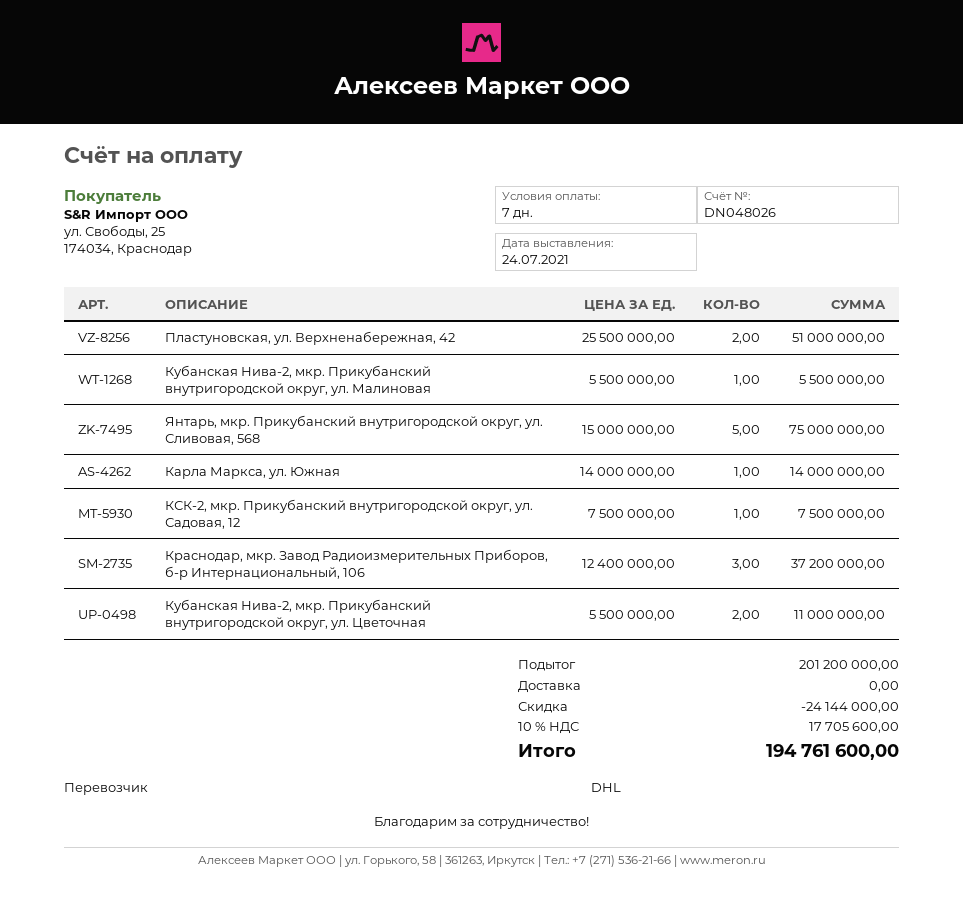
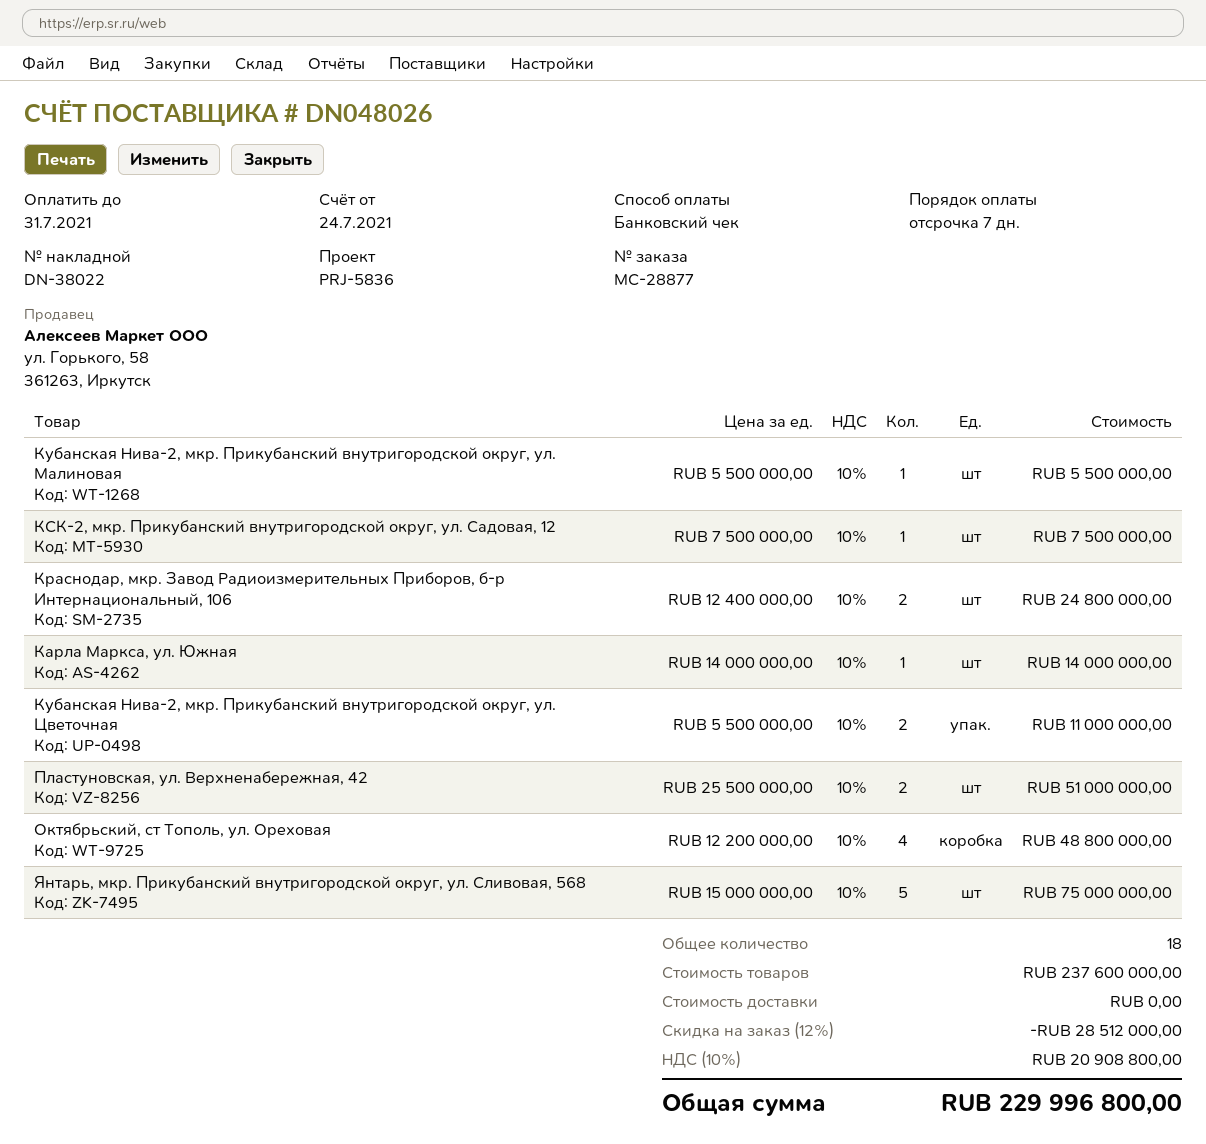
Краснодар, мкр. Завод Радиоизмерительных Приборов, б-р Интернациональный, 106: 3 x 12400000.00 = 37200000.00 -> 2 x 12400000.00 = 24800000.00
Октябрьский, ст Тополь, ул. Ореховая: none -> 4 x 12200000.00 = 48800000.00
subtotal: 201200000.00 -> 237600000.00
discount: 24144000.00 -> 28512000.00
tax: 10% = 17705600.00 -> 10% = 20908800.00
total: 194761600.00 -> 229996800.00

